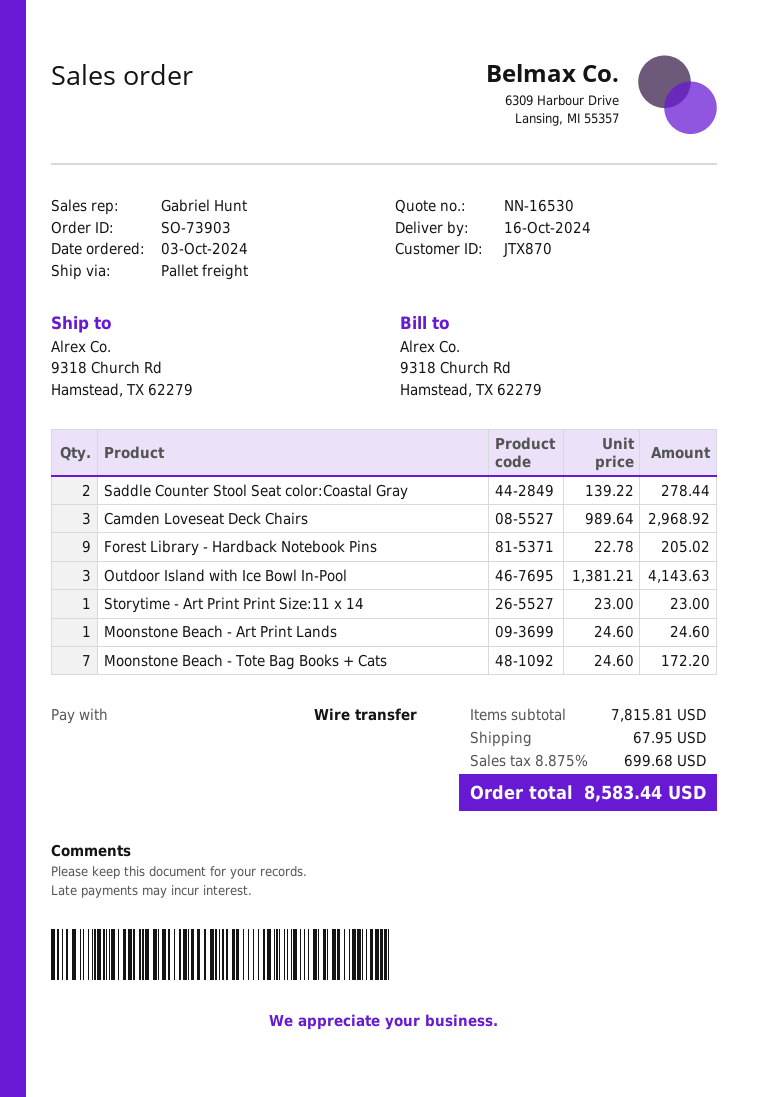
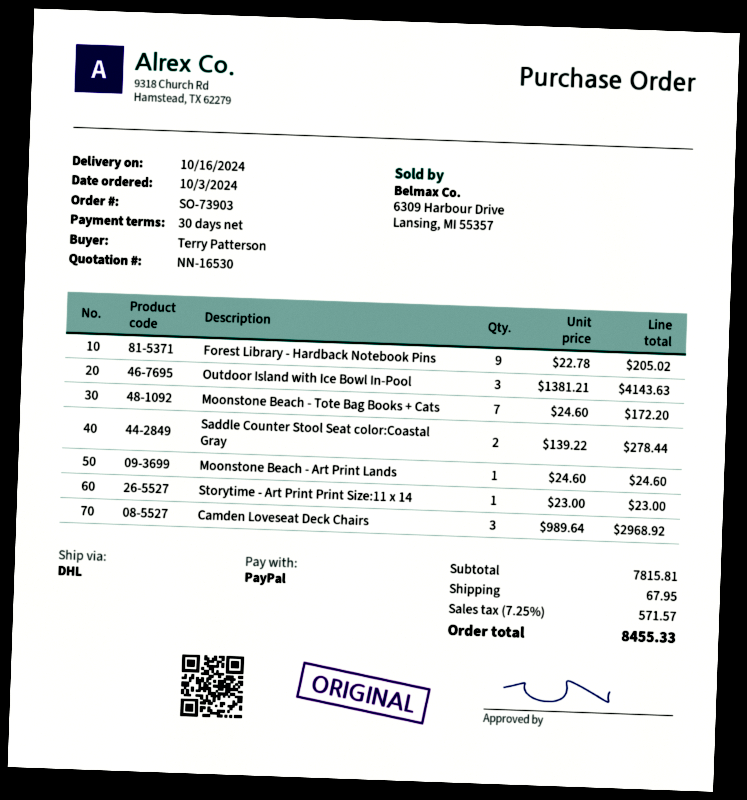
payment method: bank transfer -> PayPal
shipping method: pallet freight -> DHL
tax: 8.875% = 699.68 -> 7.25% = 571.57
total: 8583.44 -> 8455.33

